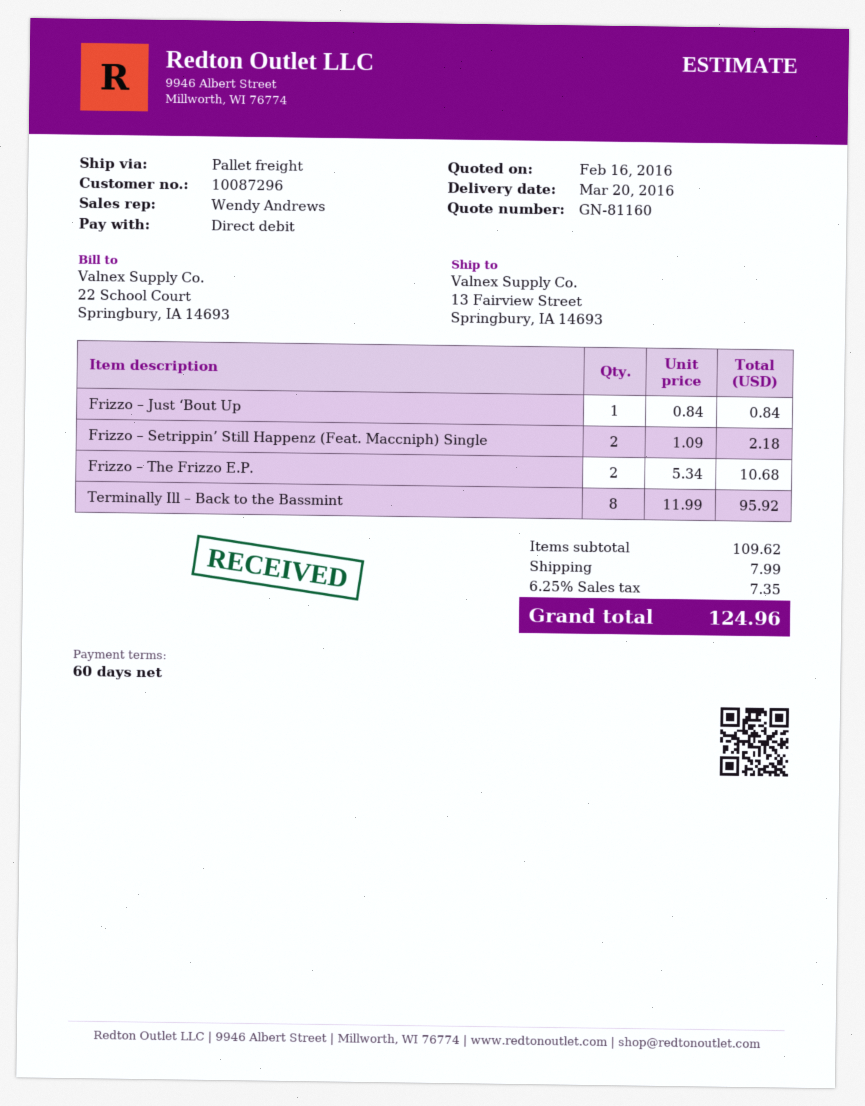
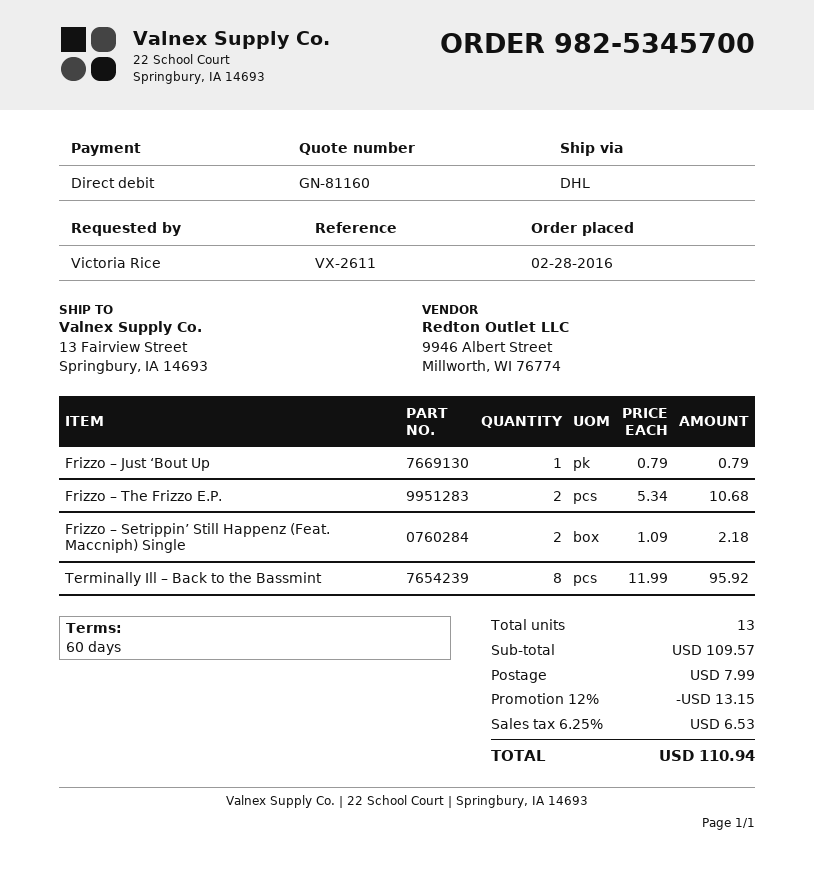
shipping method: pallet freight -> DHL
Frizzo – Just ‘Bout Up: 1 x 0.84 = 0.84 -> 1 x 0.79 = 0.79
subtotal: 109.62 -> 109.57
discount: none -> 12% = 13.15
tax: 6.25% = 7.35 -> 6.25% = 6.53
total: 124.96 -> 110.94

